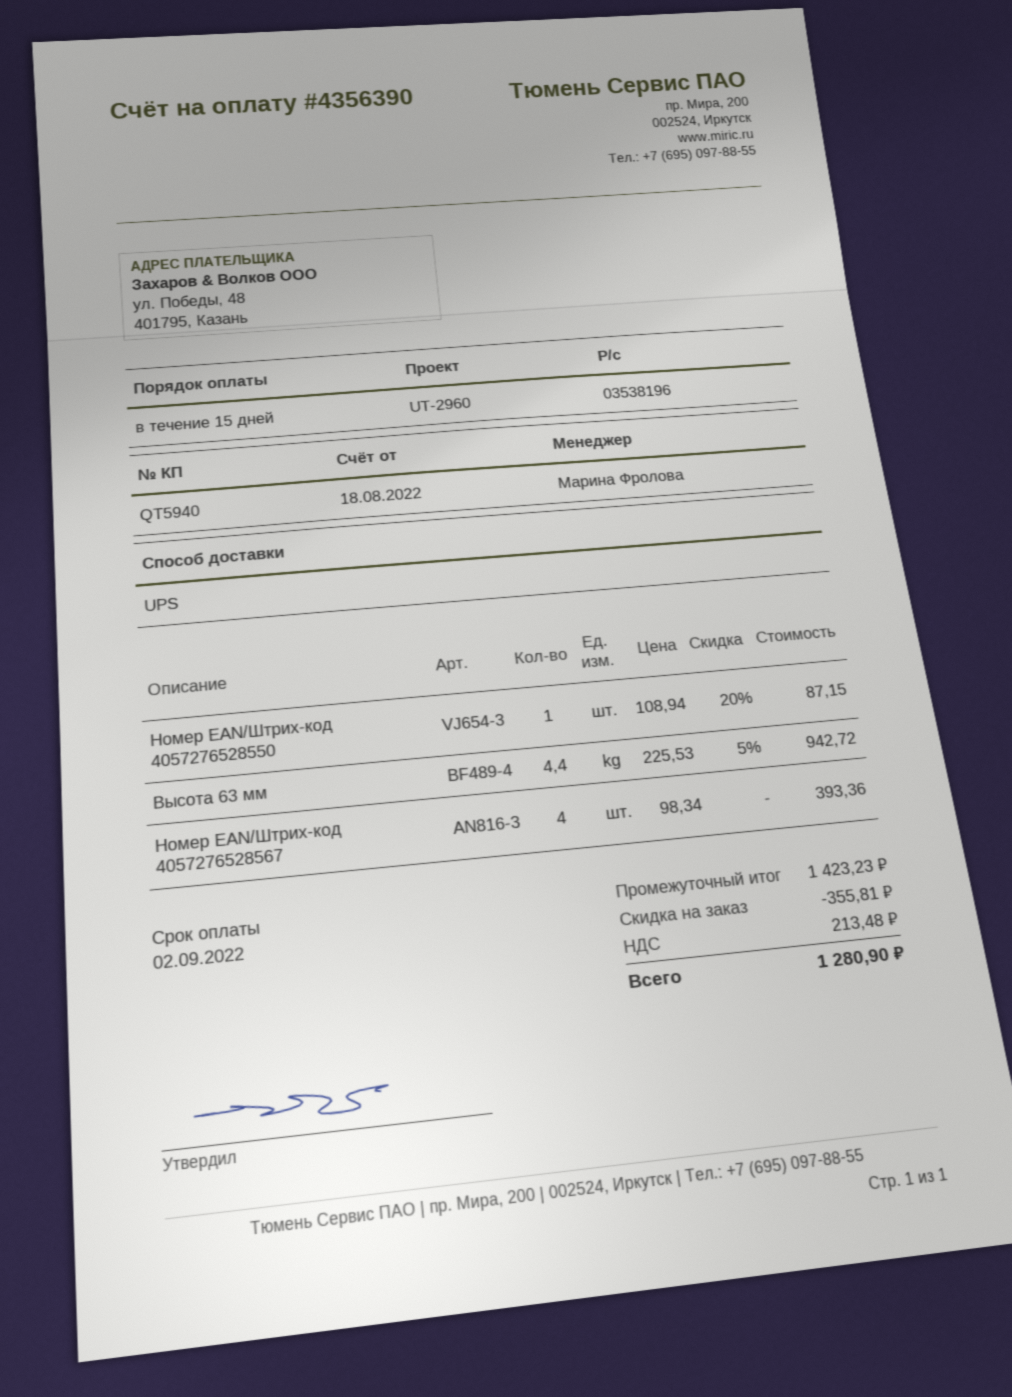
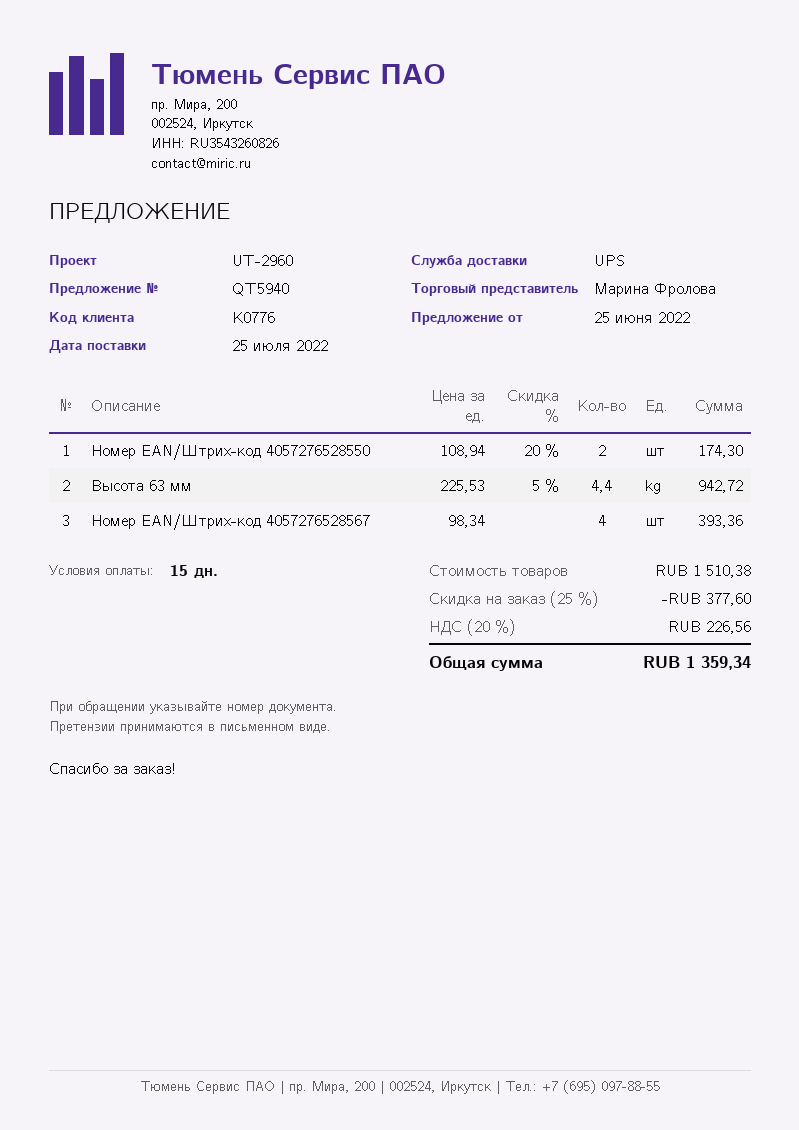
Номер EAN/Штрих-код 4057276528550: 1 x 108.94 - 20% = 87.15 -> 2 x 108.94 - 20% = 174.30
subtotal: 1423.23 -> 1510.38
discount: 355.81 -> 377.60
tax: 213.48 -> 226.56
total: 1280.90 -> 1359.34

